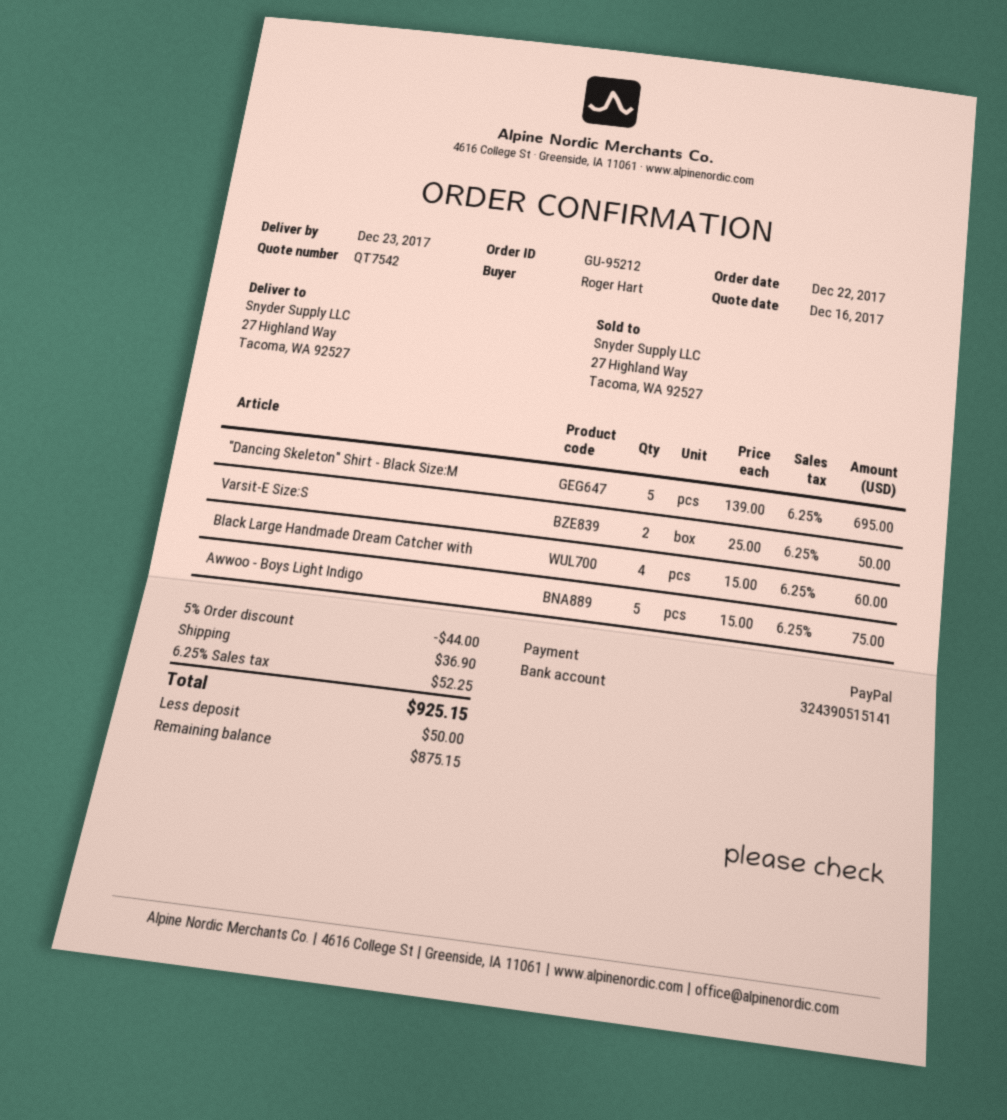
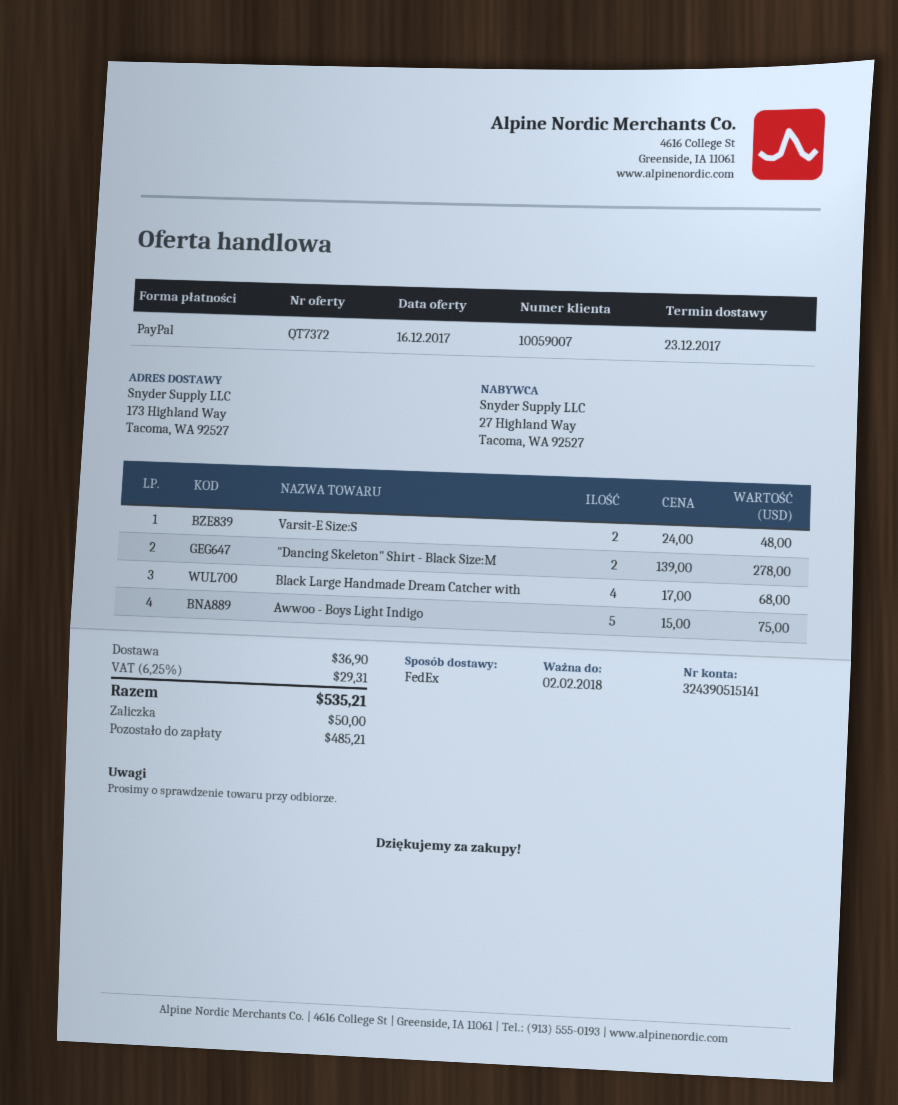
quote number: QT7542 -> QT7372
ship to: 27 Highland Way, Tacoma, WA 92527 -> 173 Highland Way, Tacoma, WA 92527
"Dancing Skeleton" Shirt - Black Size:M: 5 x 139.00 = 695.00 -> 2 x 139.00 = 278.00
Varsit-E Size:S: 2 x 25.00 = 50.00 -> 2 x 24.00 = 48.00
Black Large Handmade Dream Catcher with: 4 x 15.00 = 60.00 -> 4 x 17.00 = 68.00
discount: 5% = 44.00 -> none
tax: 6.25% = 52.25 -> 6.25% = 29.31
total: 925.15 -> 535.21
balance: 875.15 -> 485.21

